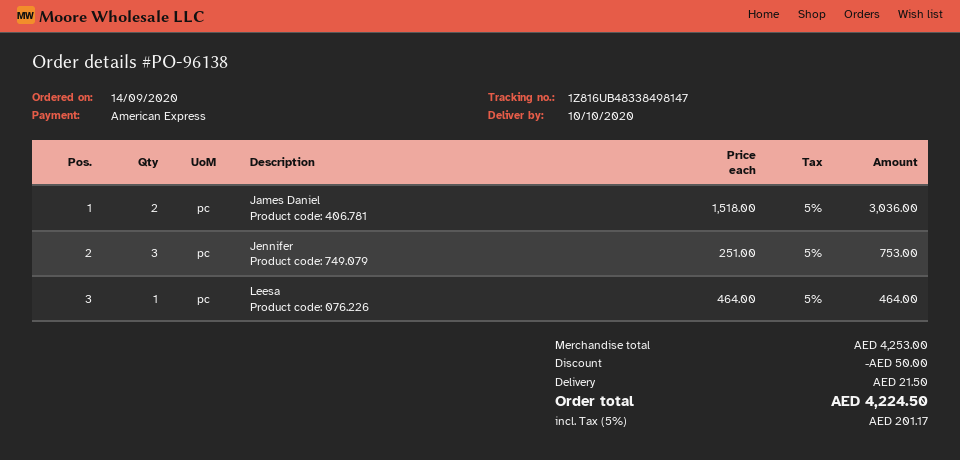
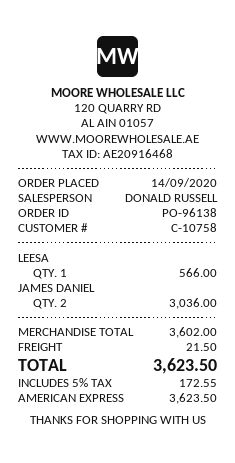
Jennifer: 3 for 753.00 -> none
Leesa: 1 for 464.00 -> 1 for 566.00
subtotal: 4253.00 -> 3602.00
discount: 50.00 -> none
tax: 5% = 201.17 -> 5% = 172.55
total: 4224.50 -> 3623.50

